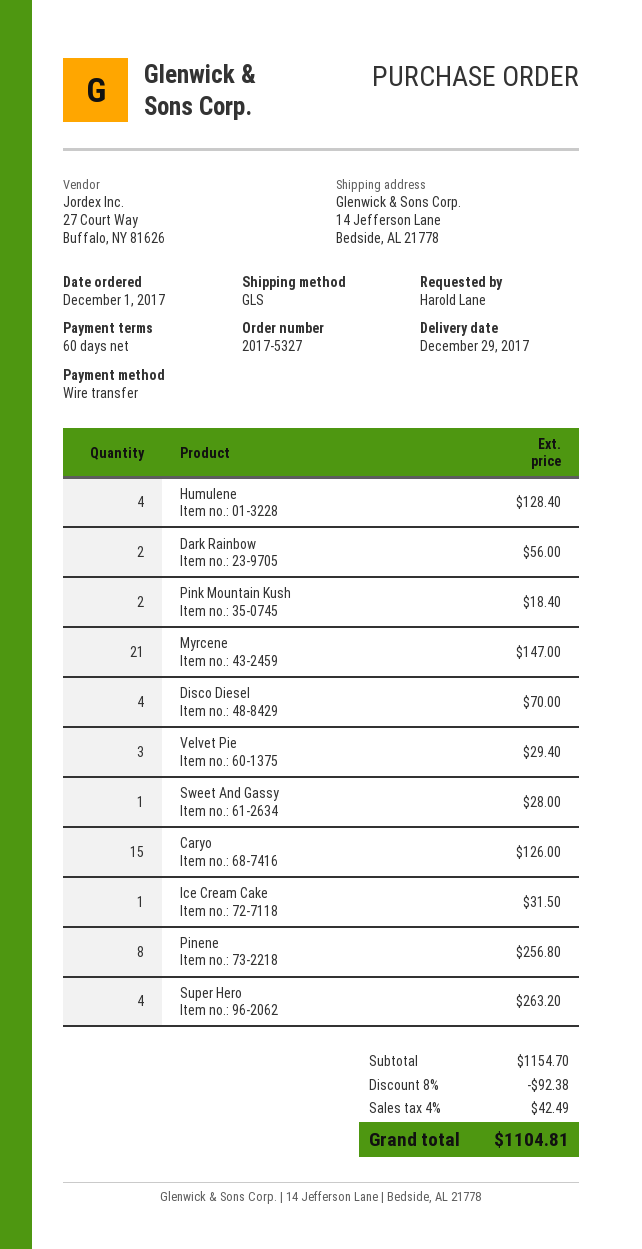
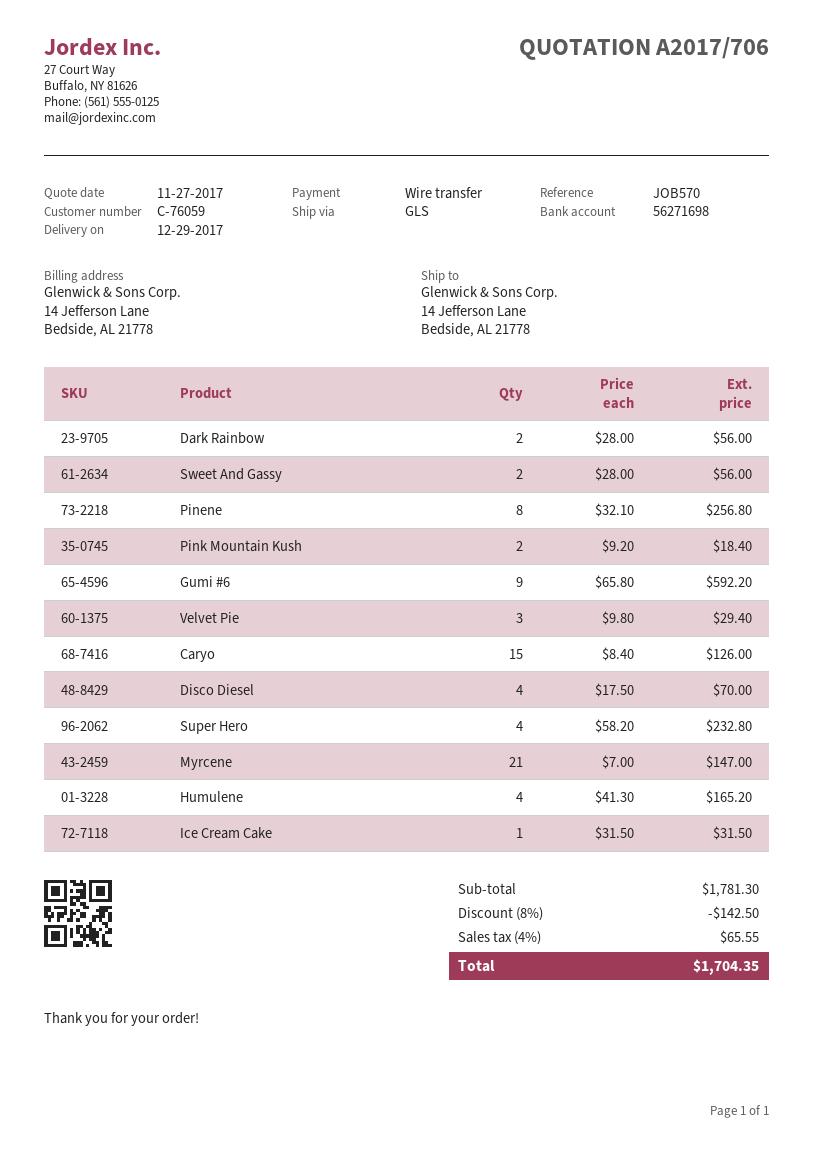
Humulene: 4 for 128.40 -> 4 for 165.20
Sweet And Gassy: 1 for 28.00 -> 2 for 56.00
Super Hero: 4 for 263.20 -> 4 for 232.80
Gumi #6: none -> 9 for 592.20
subtotal: 1154.70 -> 1781.30
discount: 8% = 92.38 -> 8% = 142.50
tax: 4% = 42.49 -> 4% = 65.55
total: 1104.81 -> 1704.35

